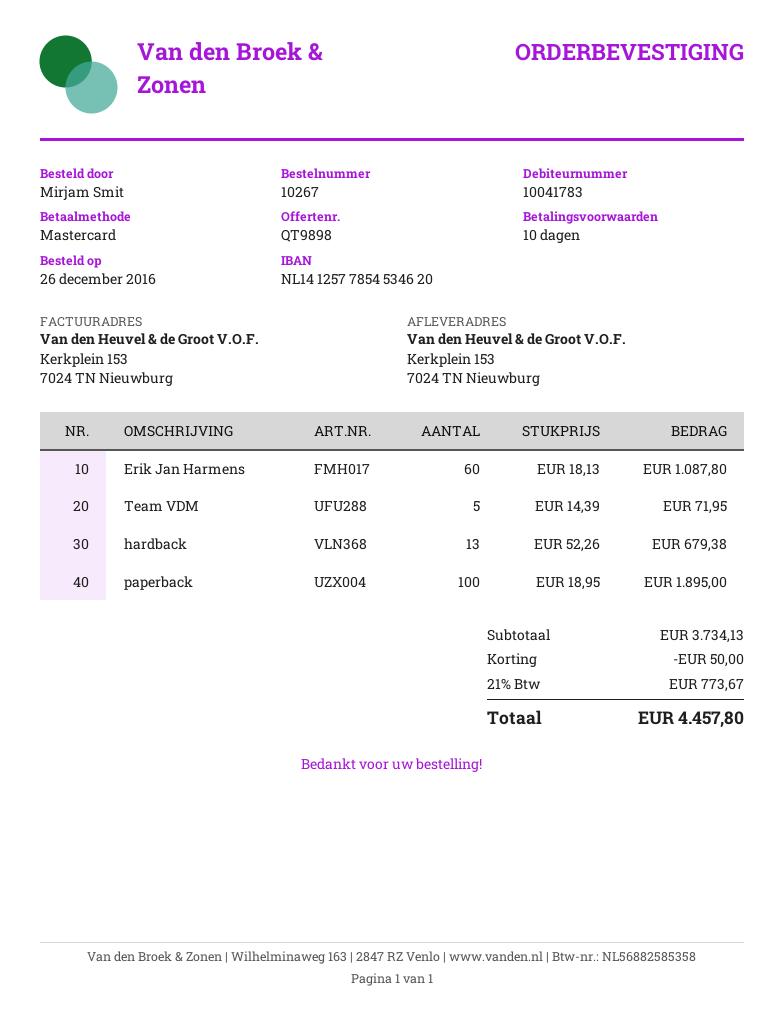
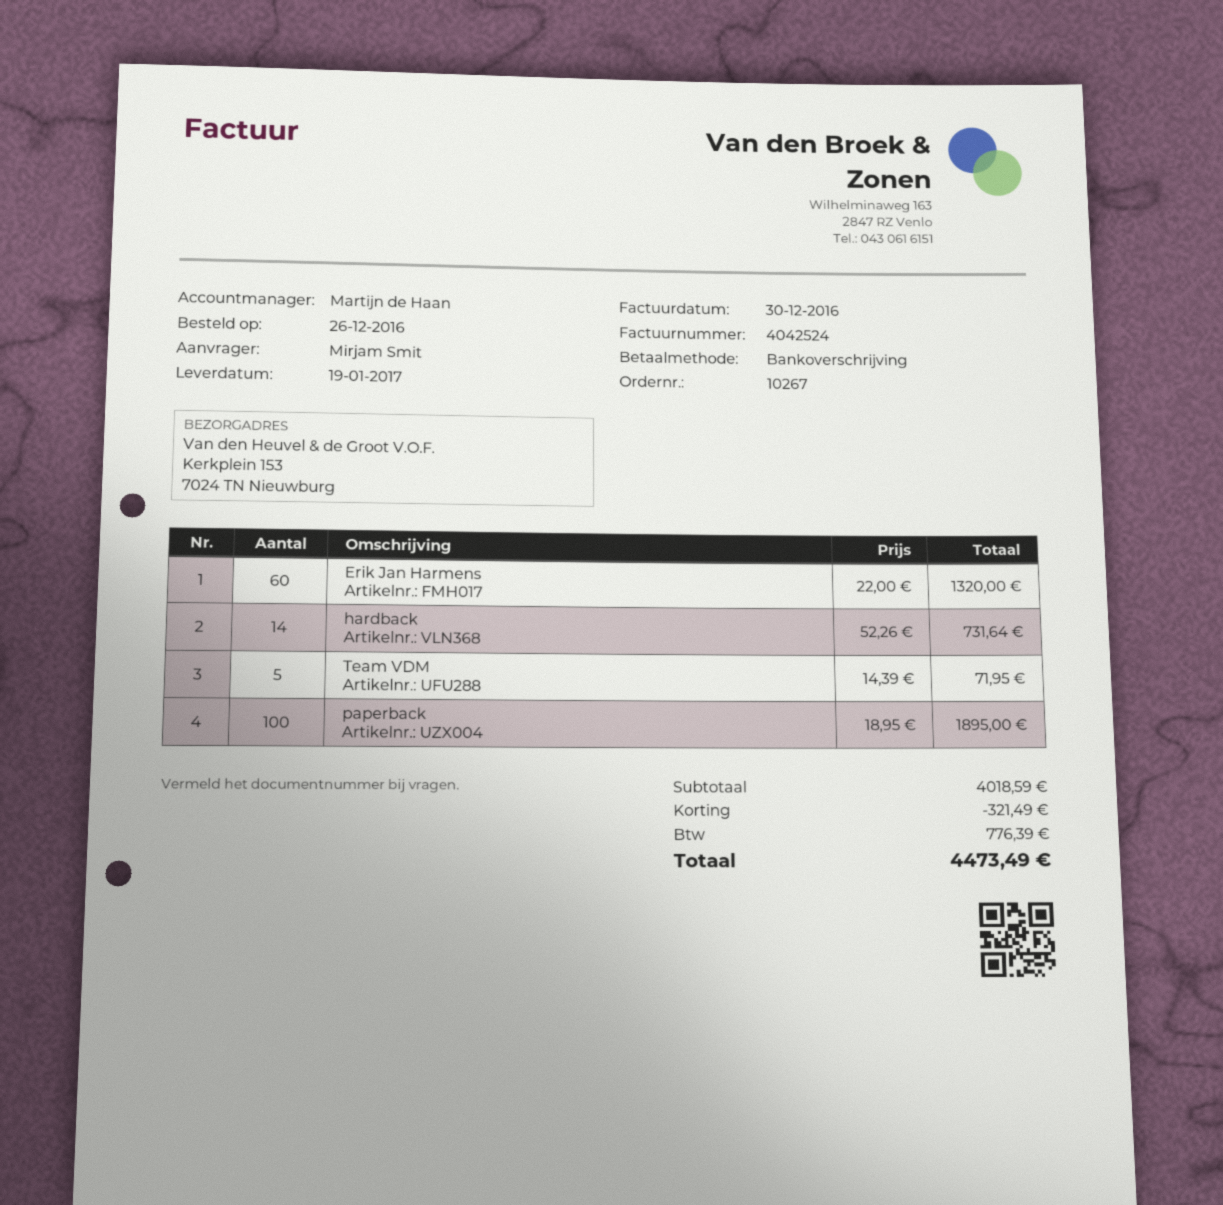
payment method: Mastercard -> bank transfer
Erik Jan Harmens: 60 x 18.13 = 1087.80 -> 60 x 22.00 = 1320.00
hardback: 13 x 52.26 = 679.38 -> 14 x 52.26 = 731.64
subtotal: 3734.13 -> 4018.59
discount: 50.00 -> 321.49
tax: 773.67 -> 776.39
total: 4457.80 -> 4473.49

